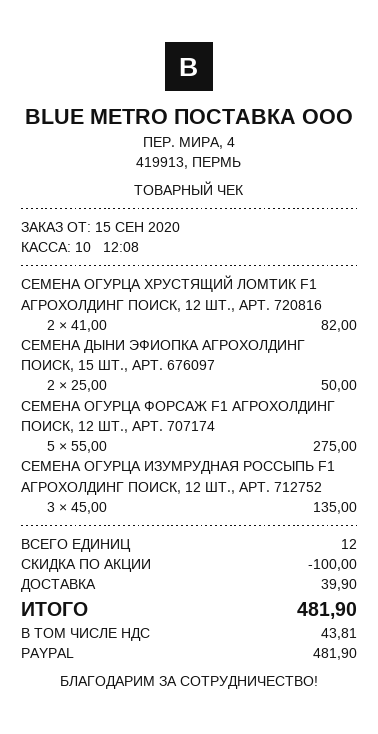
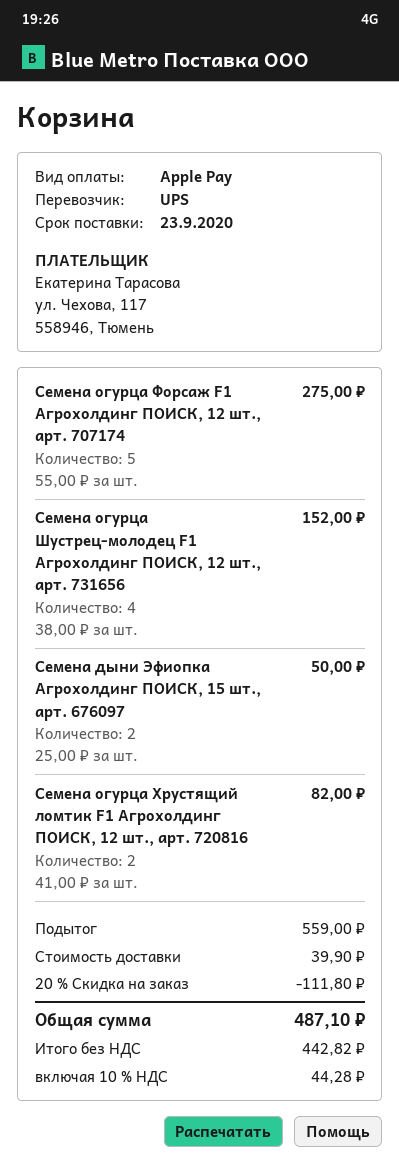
payment method: PayPal -> Apple Pay
СЕМЕНА ОГУРЦА ИЗУМРУДНАЯ РОССЫПЬ F1 АГРОХОЛДИНГ ПОИСК, 12 ШТ., АРТ. 712752: 3 x 45.00 = 135.00 -> none
Семена огурца Шустрец-молодец F1 Агрохолдинг ПОИСК, 12 шт., арт. 731656: none -> 4 x 38.00 = 152.00
discount: 100.00 -> 111.80
tax: 43.81 -> 44.28
total: 481.90 -> 487.10

